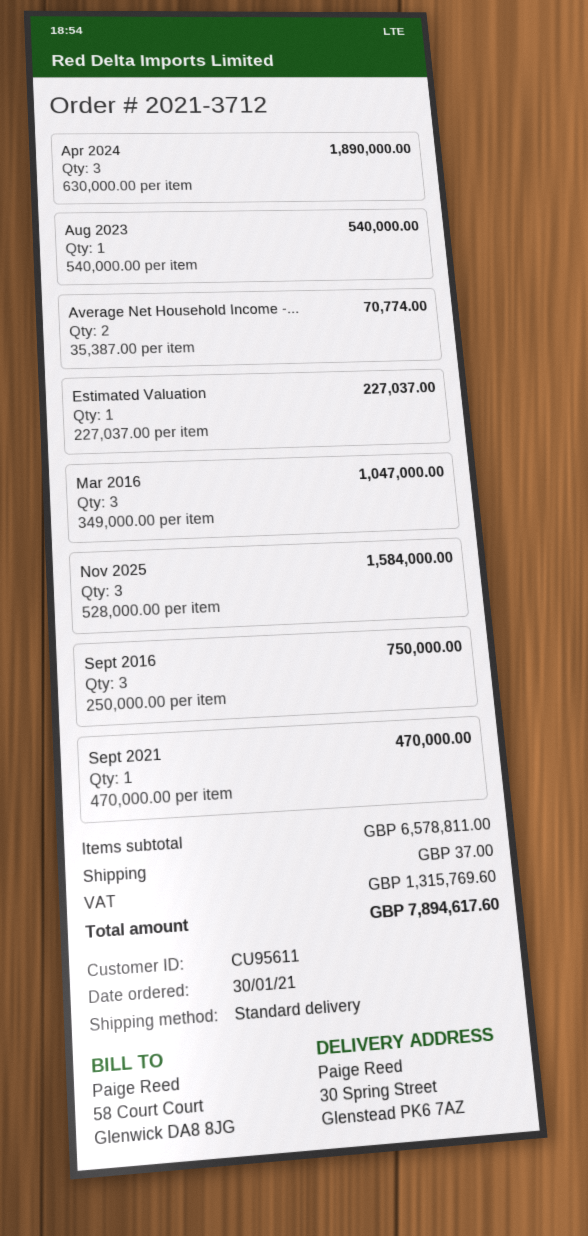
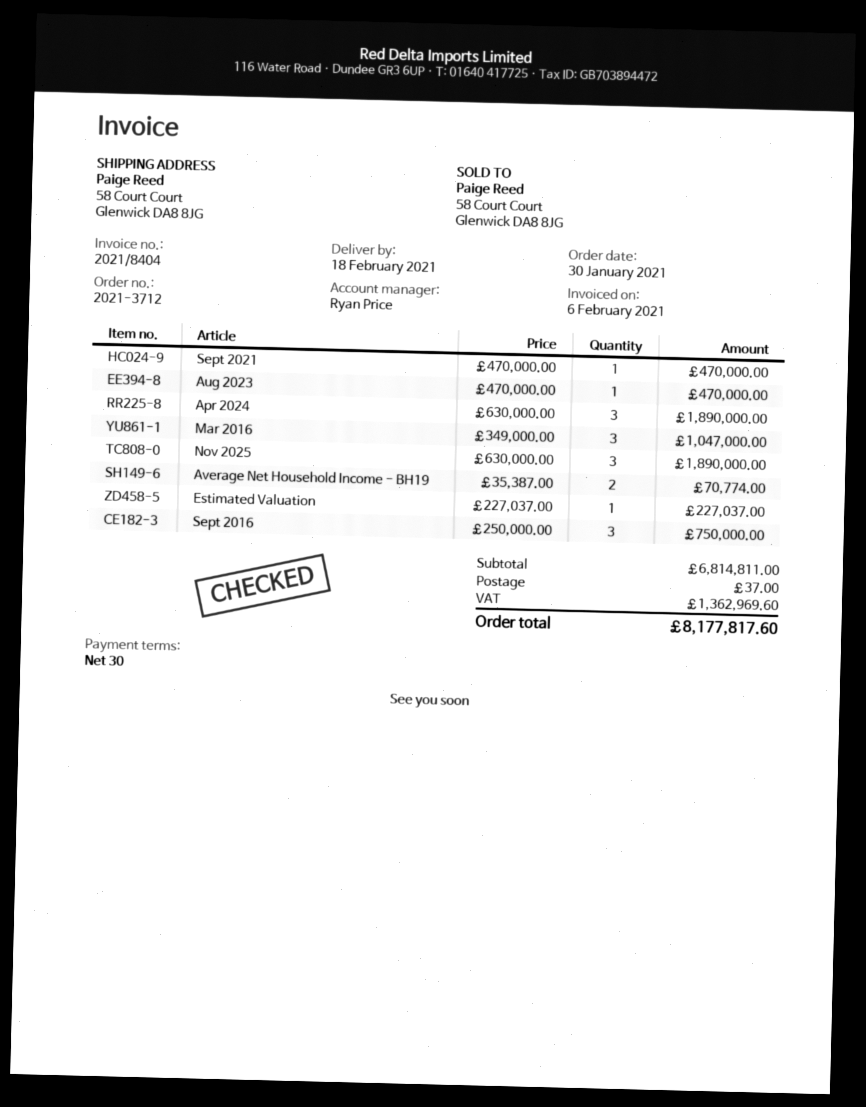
ship to: 30 Spring Street, Glenstead PK6 7AZ -> 58 Court Court, Glenwick DA8 8JG
Aug 2023: 1 x 540000.00 = 540000.00 -> 1 x 470000.00 = 470000.00
Nov 2025: 3 x 528000.00 = 1584000.00 -> 3 x 630000.00 = 1890000.00
subtotal: 6578811.00 -> 6814811.00
tax: 1315769.60 -> 1362969.60
total: 7894617.60 -> 8177817.60

